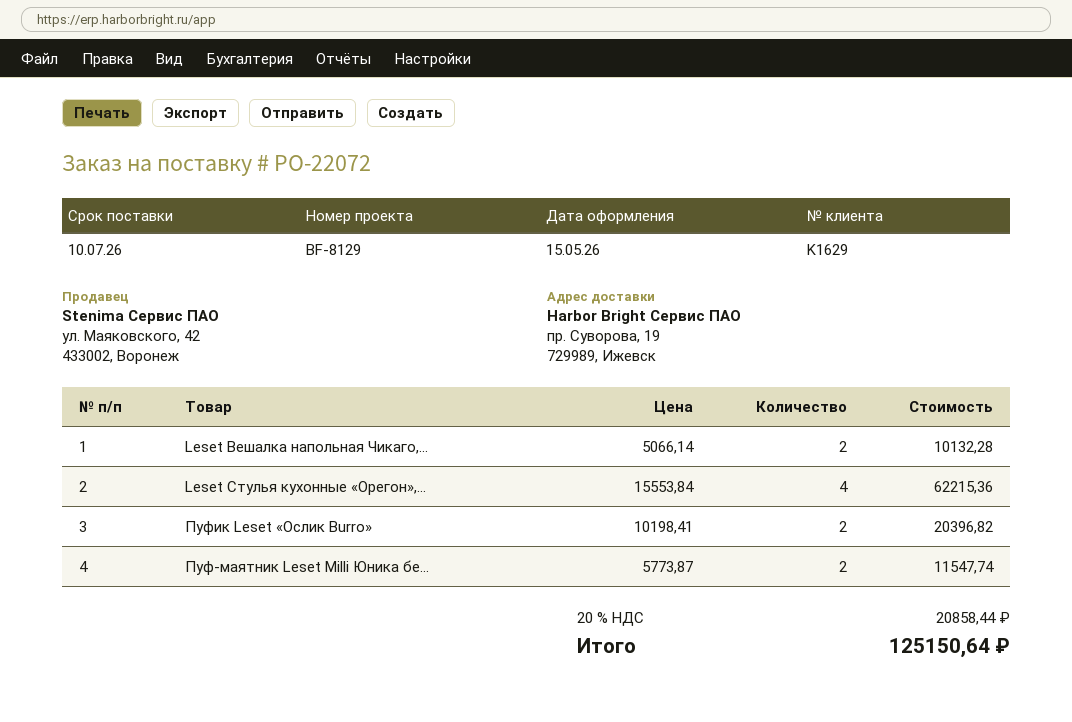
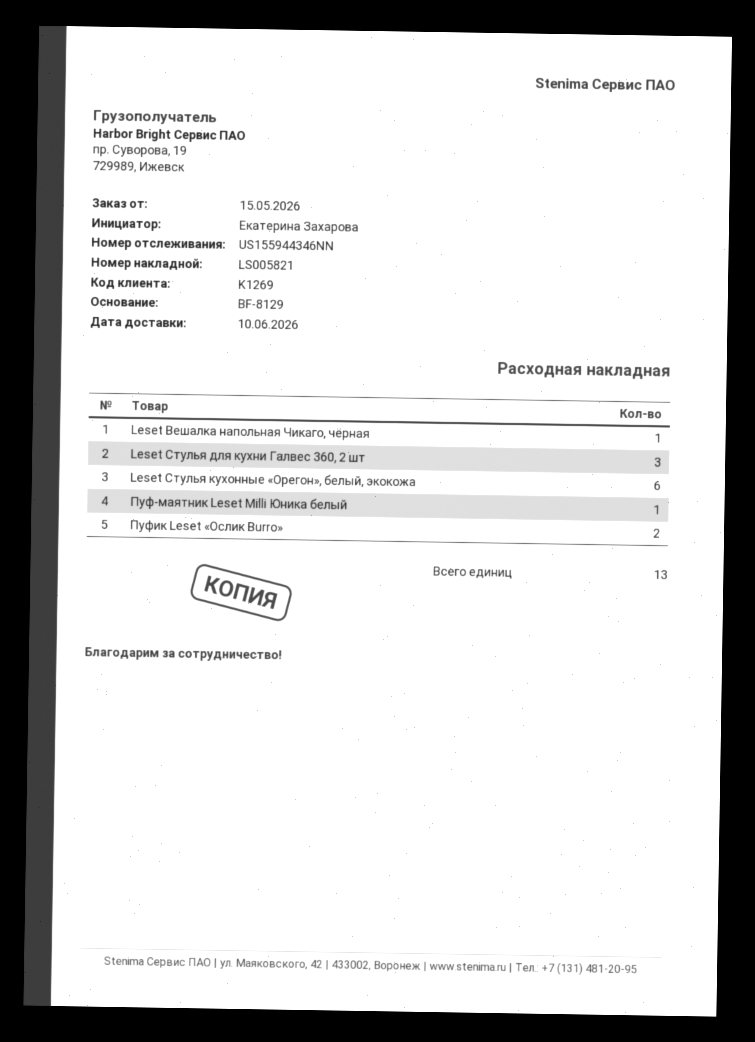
delivery date: 2026-07-10 -> 2026-06-10
customer number: K1629 -> K1269
Leset Вешалка напольная Чикаго,...: 2 -> 1
Leset Стулья кухонные «Орегон»,...: 4 -> 6
Пуф-маятник Leset Milli Юника бе...: 2 -> 1
Leset Стулья для кухни Галвес 360, 2 шт: none -> 3

